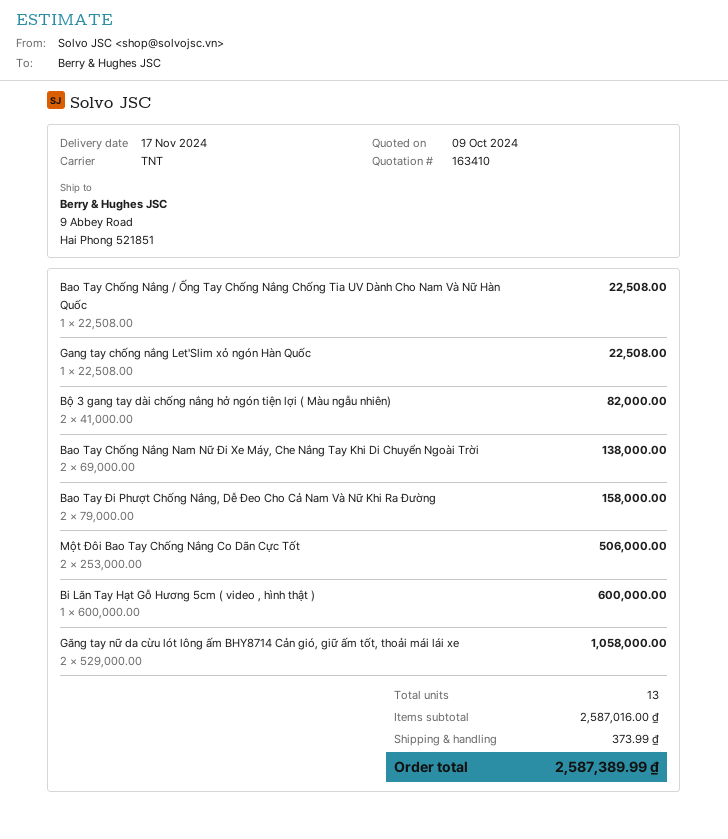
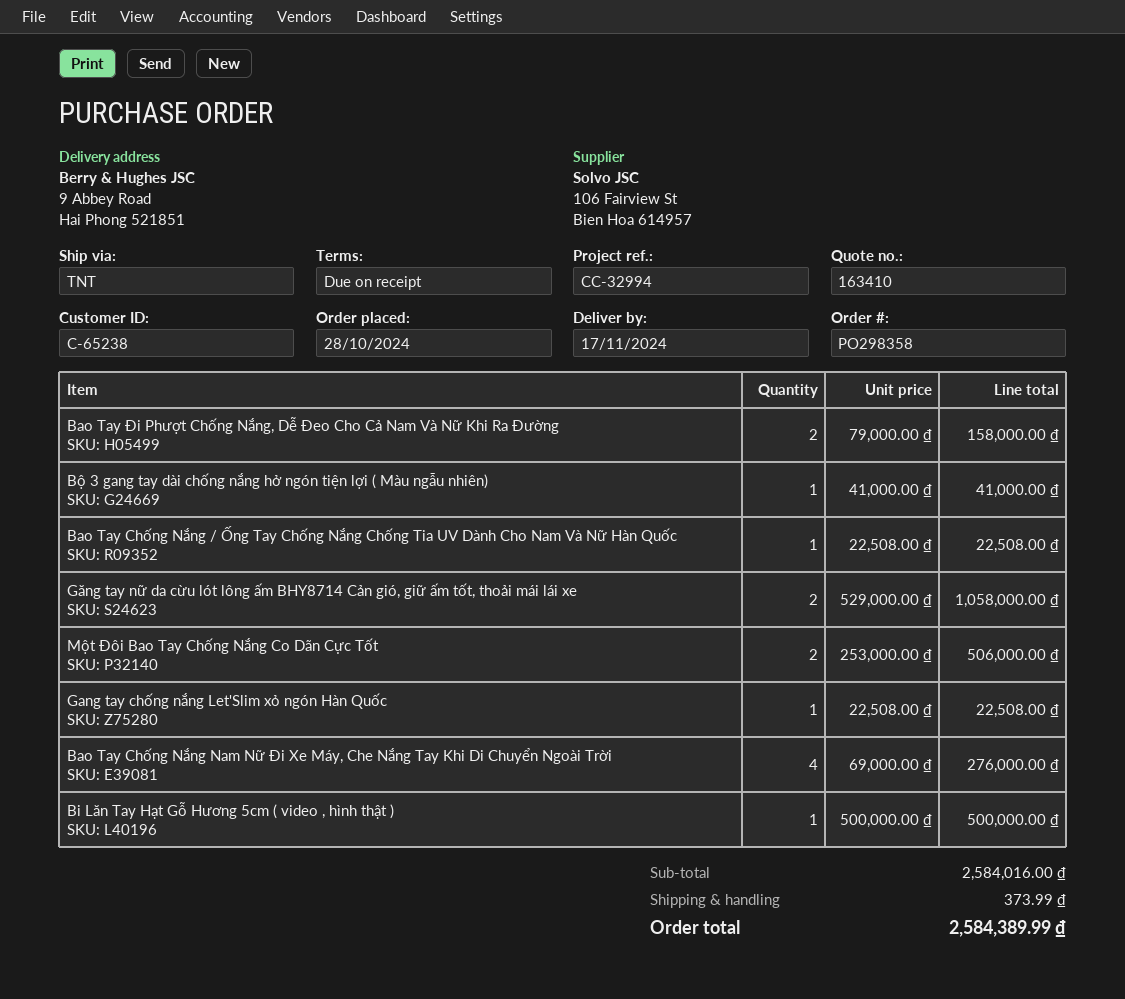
Bộ 3 gang tay dài chống nắng hở ngón tiện lợi ( Màu ngẫu nhiên): 2 x 41000.00 = 82000.00 -> 1 x 41000.00 = 41000.00
Bao Tay Chống Nắng Nam Nữ Đi Xe Máy, Che Nắng Tay Khi Di Chuyển Ngoài Trời: 2 x 69000.00 = 138000.00 -> 4 x 69000.00 = 276000.00
Bi Lăn Tay Hạt Gỗ Hương 5cm ( video , hình thật ): 1 x 600000.00 = 600000.00 -> 1 x 500000.00 = 500000.00
subtotal: 2587016.00 -> 2584016.00
total: 2587389.99 -> 2584389.99

